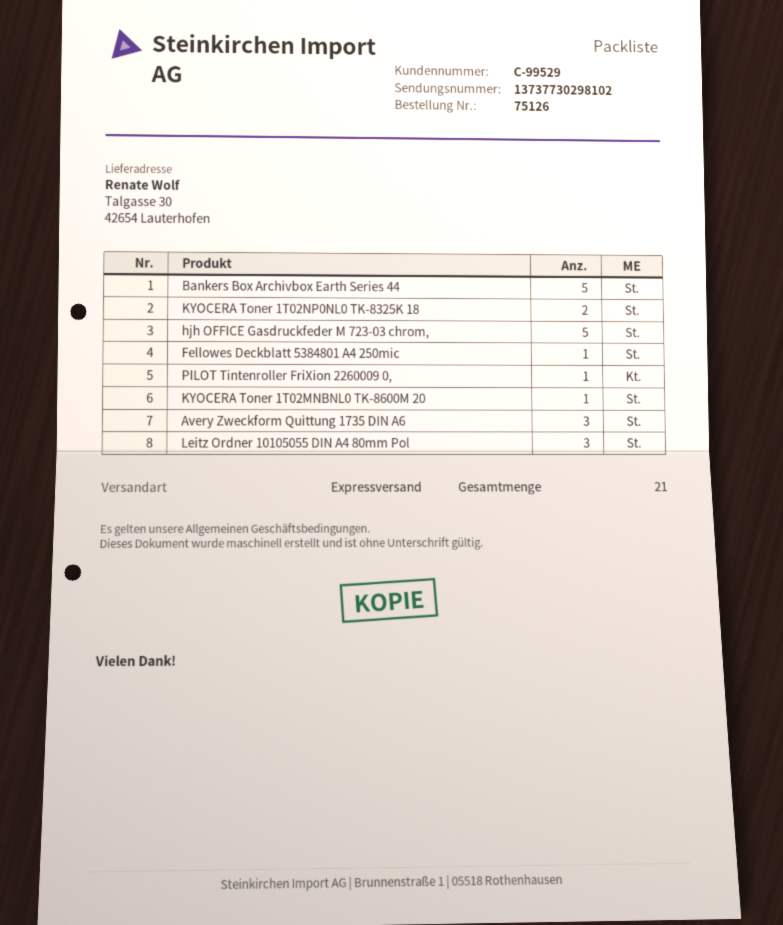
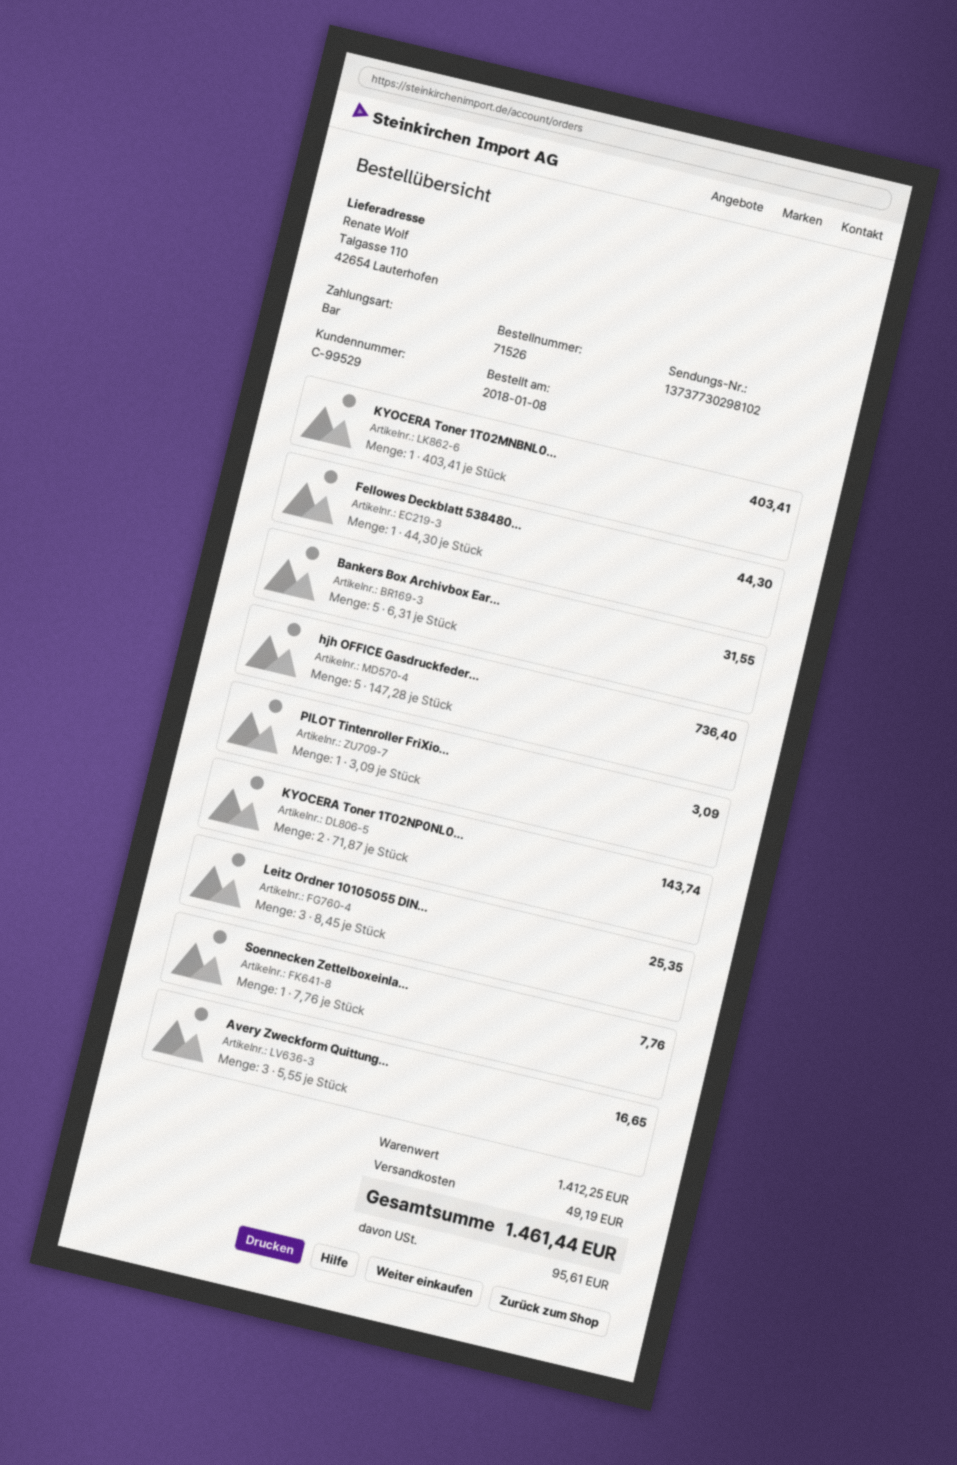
order number: 75126 -> 71526
ship to: Talgasse 30, 42654 Lauterhofen -> Talgasse 110, 42654 Lauterhofen
Soennecken Zettelboxeinla...: none -> 1

